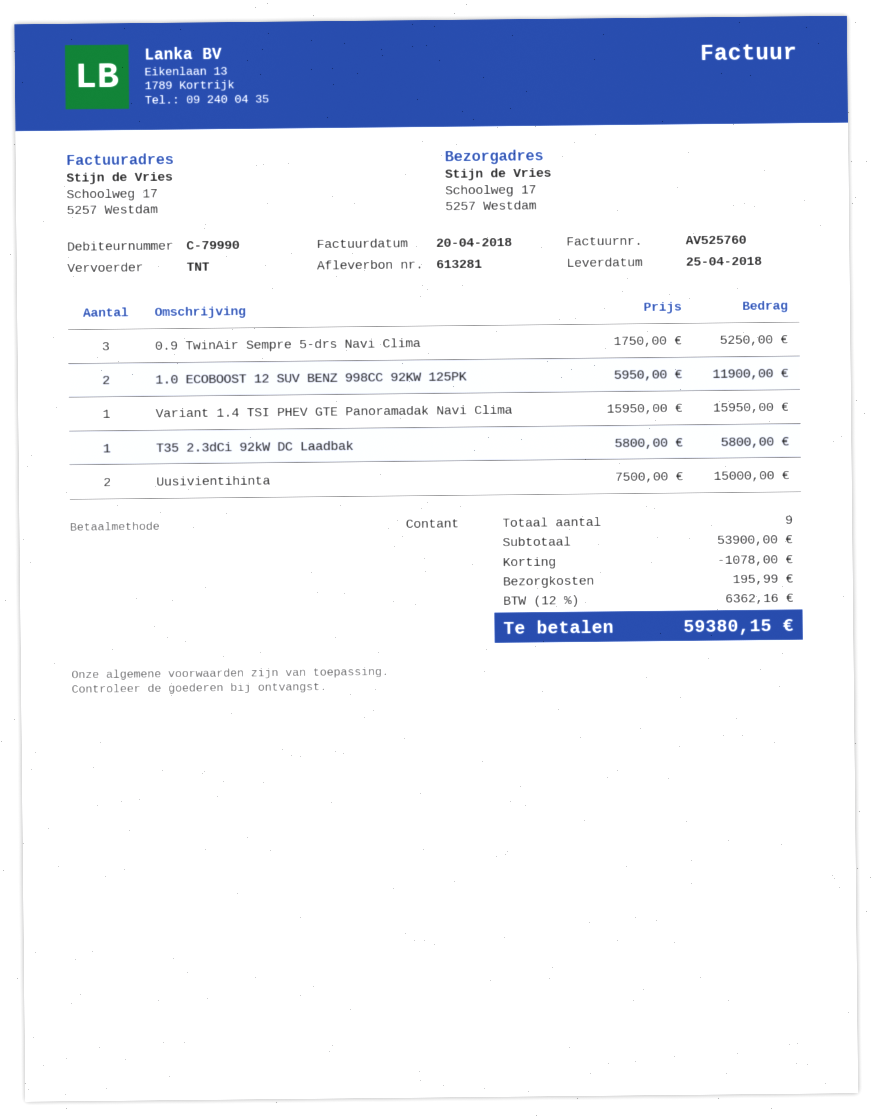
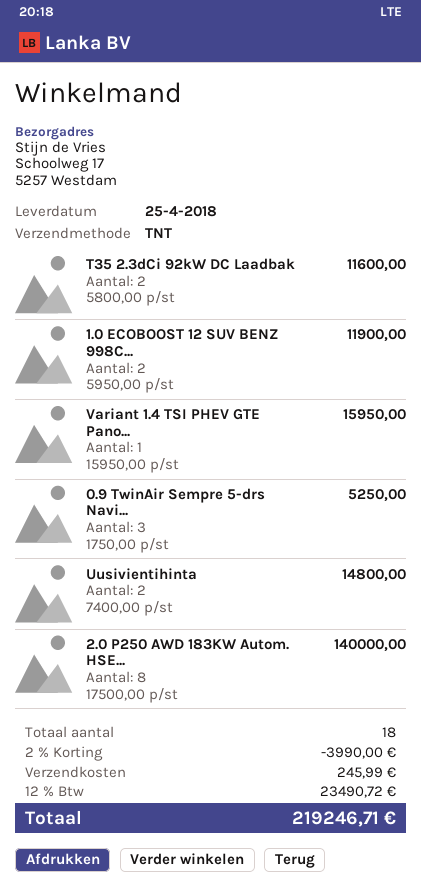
T35 2.3dCi 92kW DC Laadbak: 1 x 5800.00 = 5800.00 -> 2 x 5800.00 = 11600.00
Uusivientihinta: 2 x 7500.00 = 15000.00 -> 2 x 7400.00 = 14800.00
2.0 P250 AWD 183KW Autom. HSE...: none -> 8 x 17500.00 = 140000.00
total quantity: 9 -> 18
discount: 1078.00 -> 3990.00
shipping: 195.99 -> 245.99
tax: 12% = 6362.16 -> 12% = 23490.72
total: 59380.15 -> 219246.71

